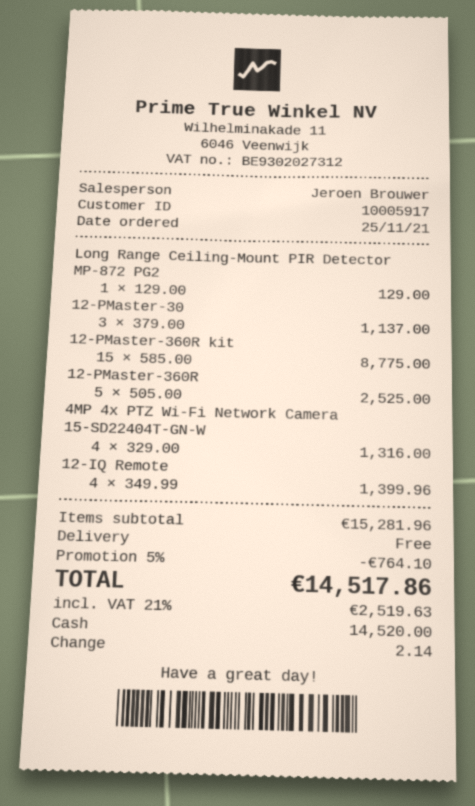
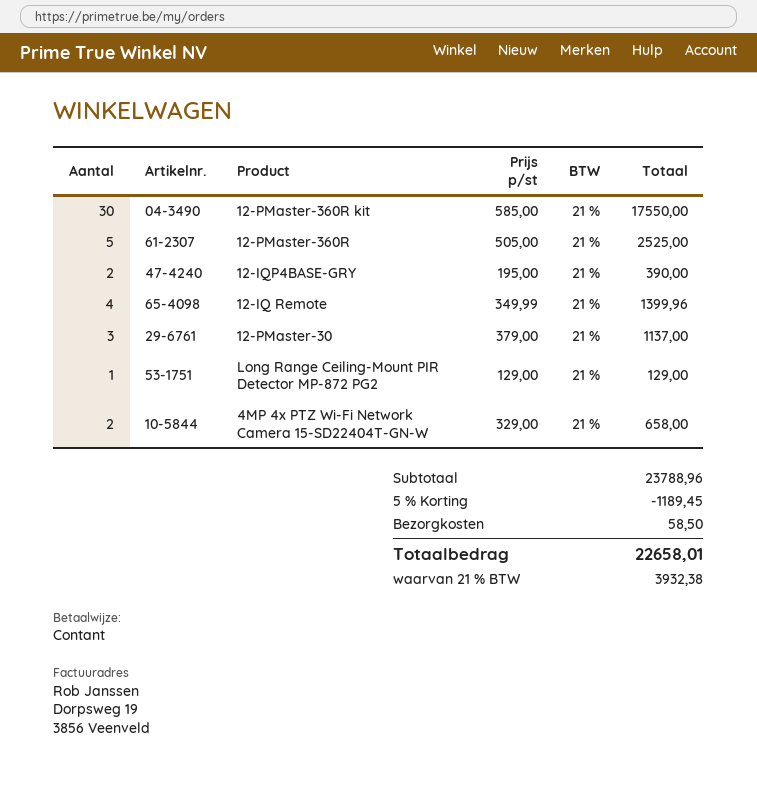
12-PMaster-360R kit: 15 x 585.00 = 8775.00 -> 30 x 585.00 = 17550.00
4MP 4x PTZ Wi-Fi Network Camera 15-SD22404T-GN-W: 4 x 329.00 = 1316.00 -> 2 x 329.00 = 658.00
12-IQP4BASE-GRY: none -> 2 x 195.00 = 390.00
subtotal: 15281.96 -> 23788.96
discount: 5% = 764.10 -> 5% = 1189.45
shipping: 0.00 -> 58.50
tax: 21% = 2519.63 -> 21% = 3932.38
total: 14517.86 -> 22658.01

